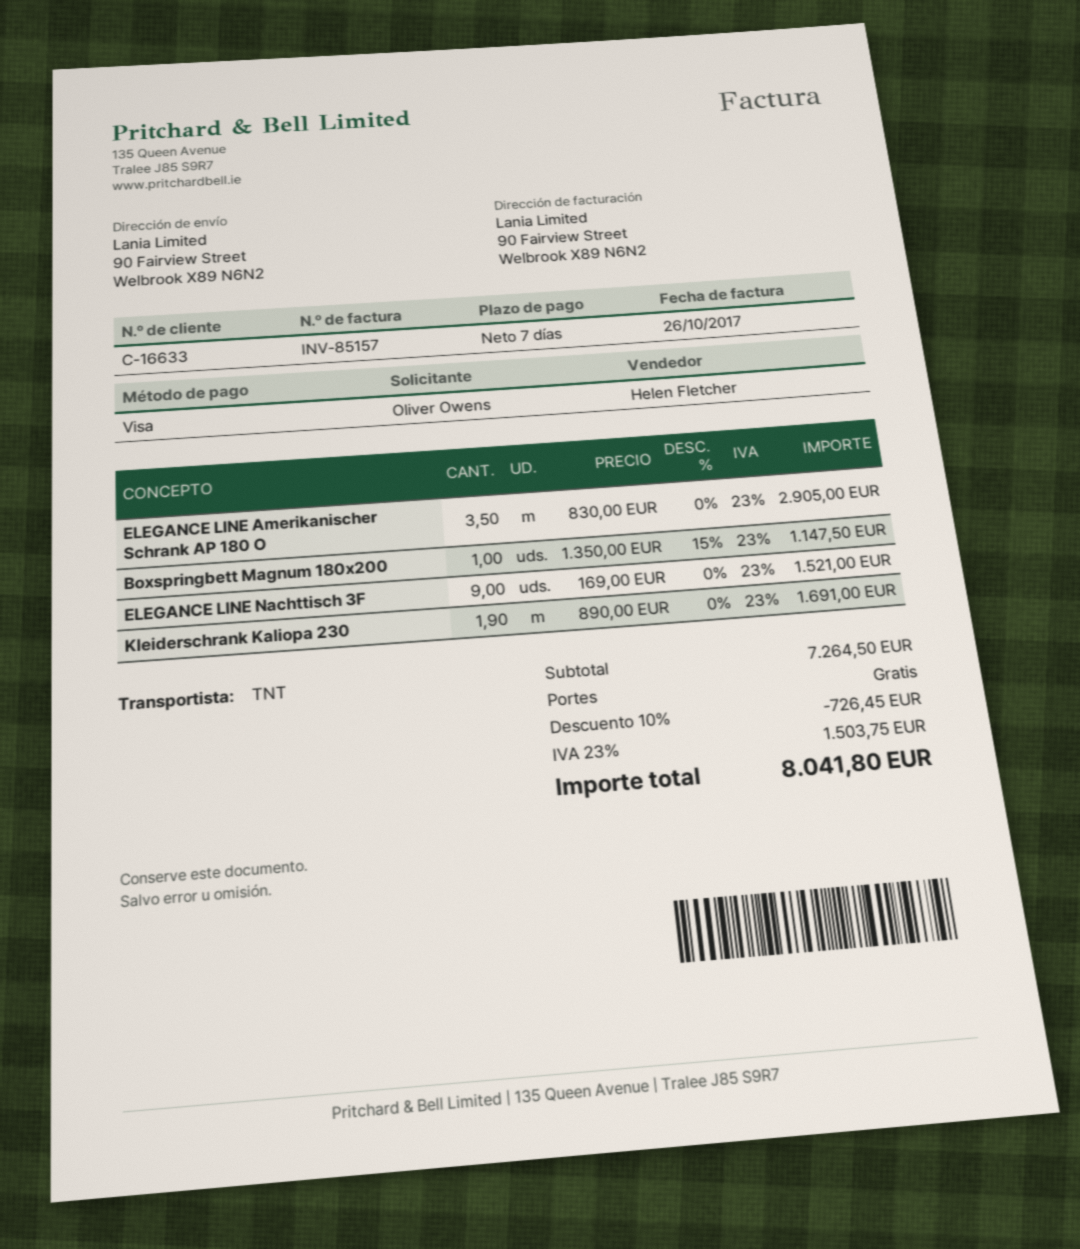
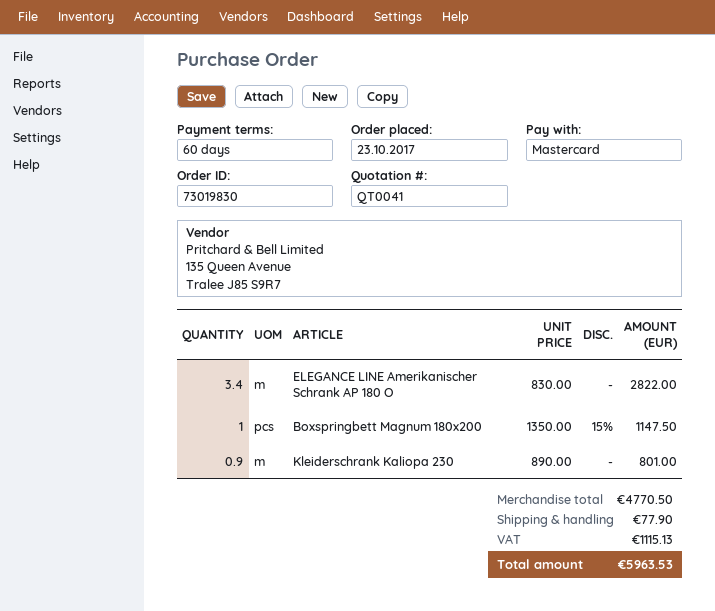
payment terms: 7 days -> 60 days
payment method: Visa -> Mastercard
ELEGANCE LINE Amerikanischer Schrank AP 180 O: 3.5 x 830.00 = 2905.00 -> 3.4 x 830.00 = 2822.00
ELEGANCE LINE Nachttisch 3F: 9 x 169.00 = 1521.00 -> none
Kleiderschrank Kaliopa 230: 1.9 x 890.00 = 1691.00 -> 0.9 x 890.00 = 801.00
subtotal: 7264.50 -> 4770.50
discount: 10% = 726.45 -> none
shipping: 0.00 -> 77.90
tax: 1503.75 -> 1115.13
total: 8041.80 -> 5963.53

